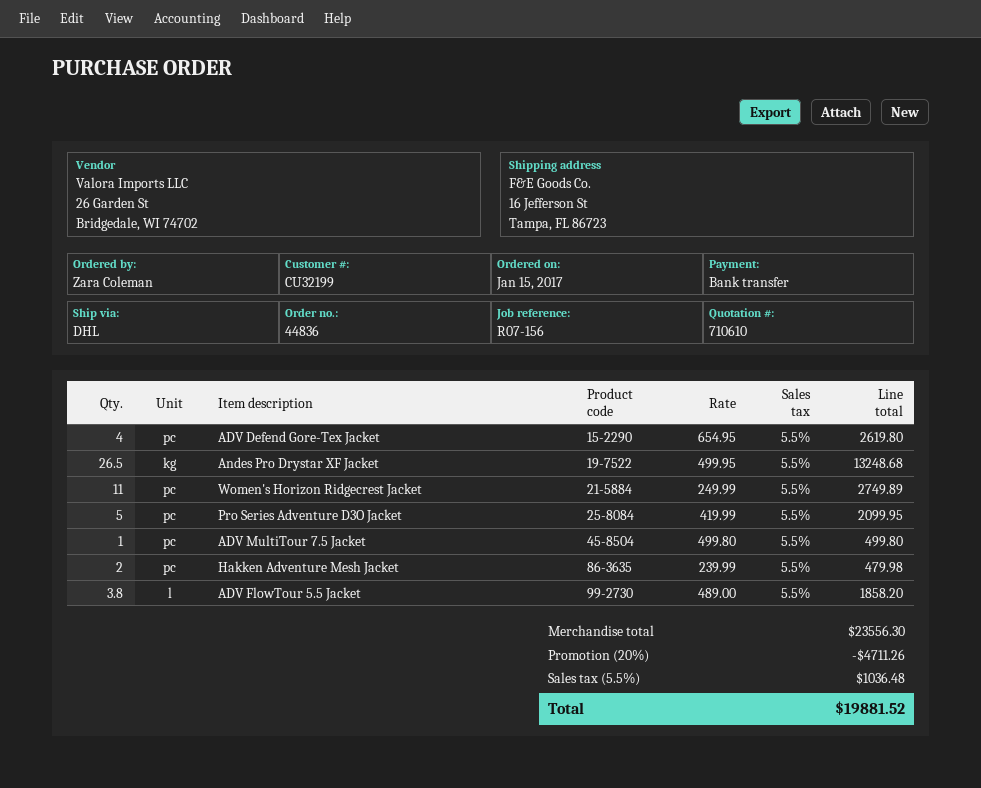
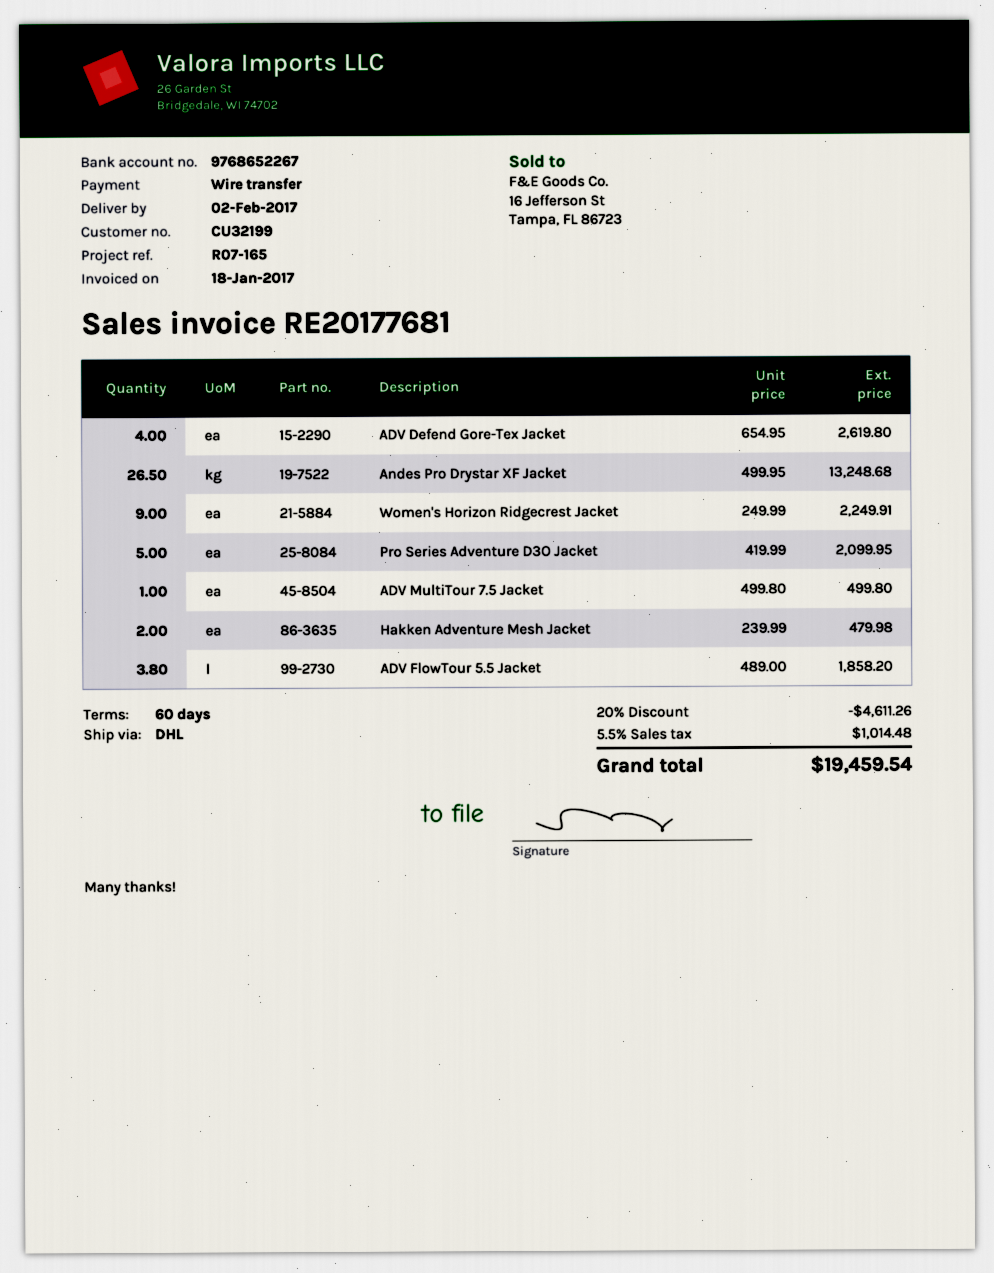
reference: R07-156 -> R07-165
Women's Horizon Ridgecrest Jacket: 11 x 249.99 = 2749.89 -> 9 x 249.99 = 2249.91
discount: 20% = 4711.26 -> 20% = 4611.26
tax: 5.5% = 1036.48 -> 5.5% = 1014.48
total: 19881.52 -> 19459.54

